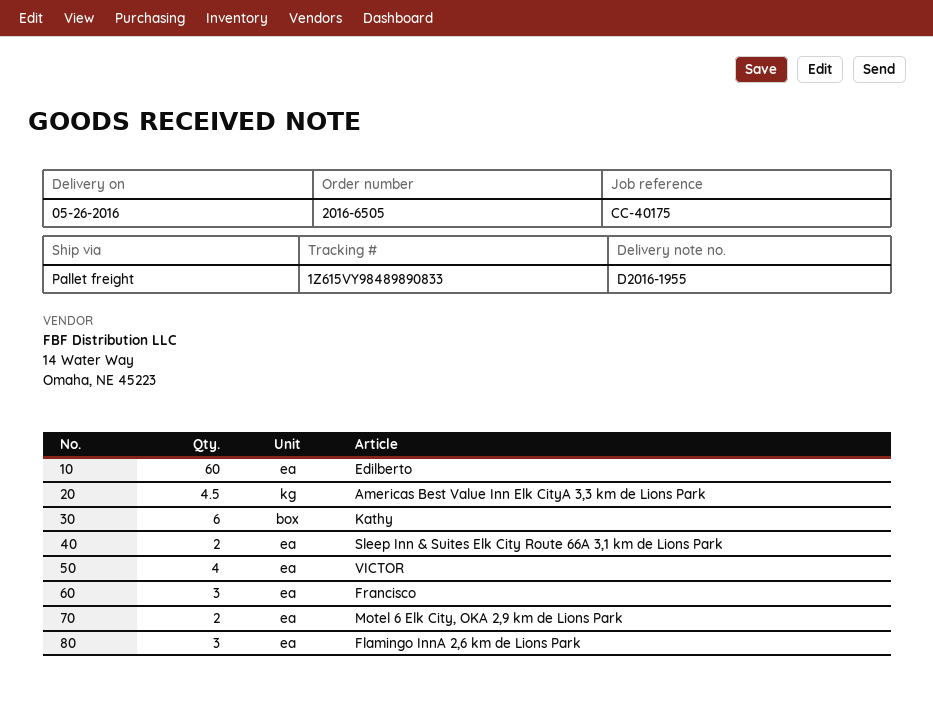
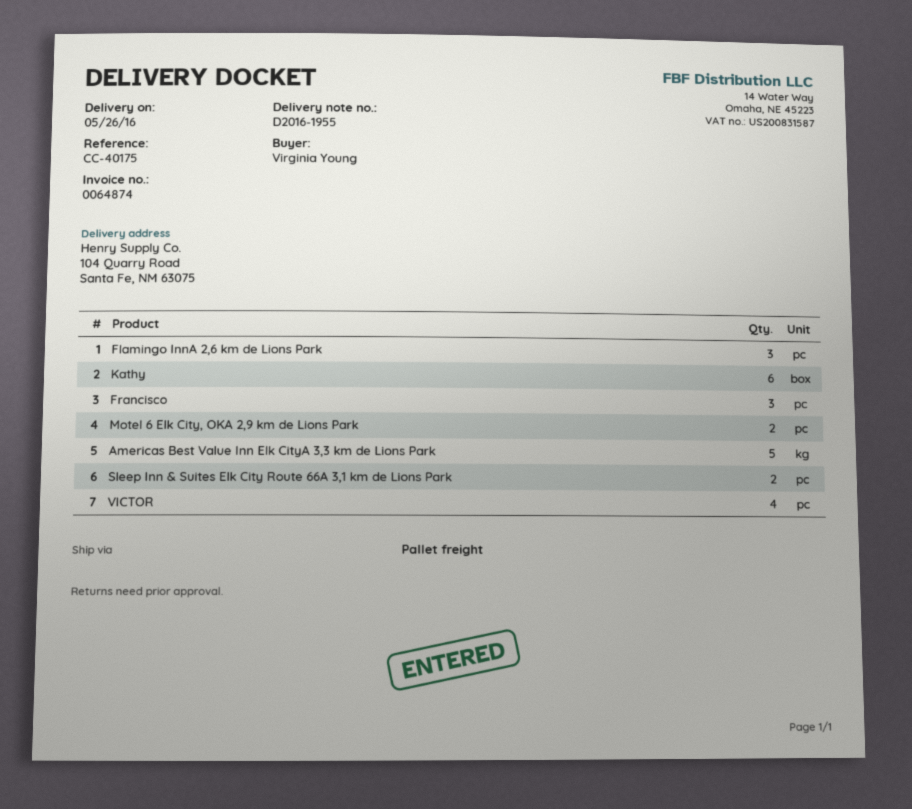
Edilberto: 60 -> none
Americas Best Value Inn Elk CityA 3,3 km de Lions Park: 4.5 -> 5

